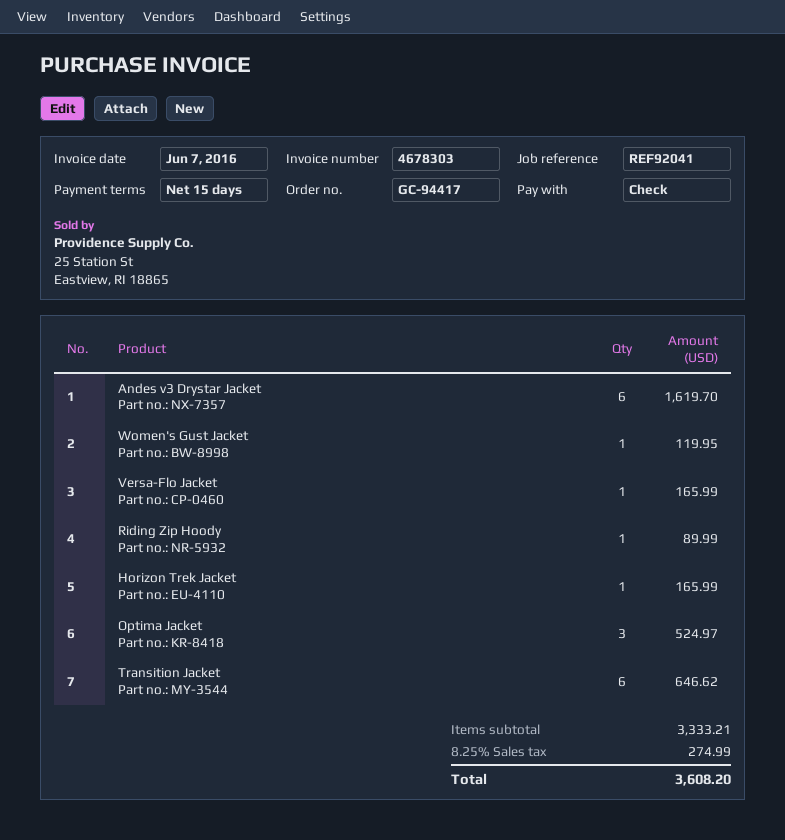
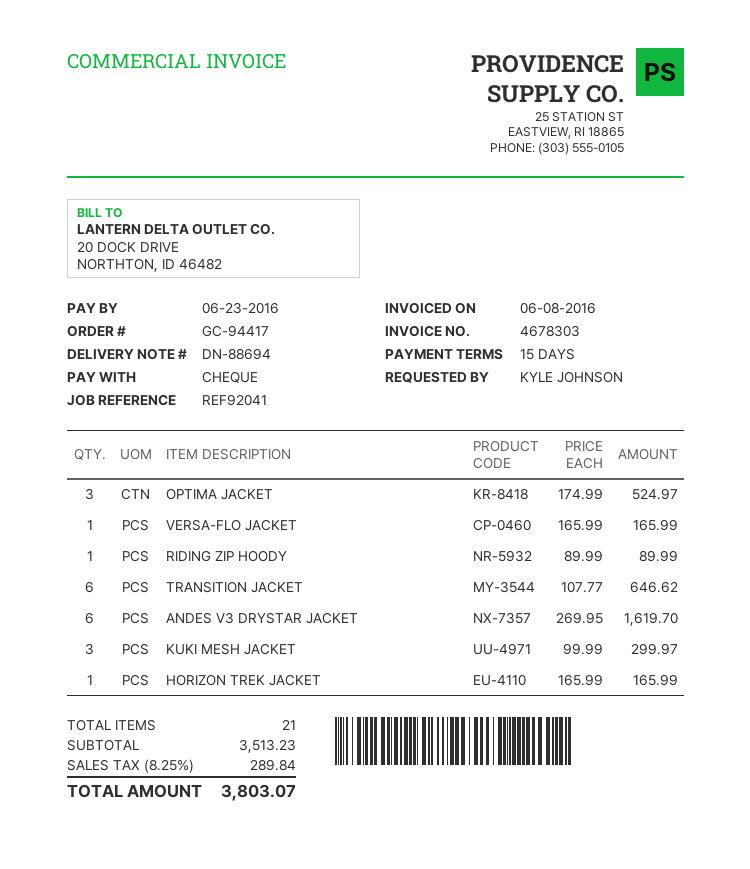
invoice date: 2016-06-07 -> 2016-06-08
Women's Gust Jacket: 1 for 119.95 -> none
KUKI MESH JACKET: none -> 3 for 299.97
subtotal: 3333.21 -> 3513.23
tax: 8.25% = 274.99 -> 8.25% = 289.84
total: 3608.20 -> 3803.07

